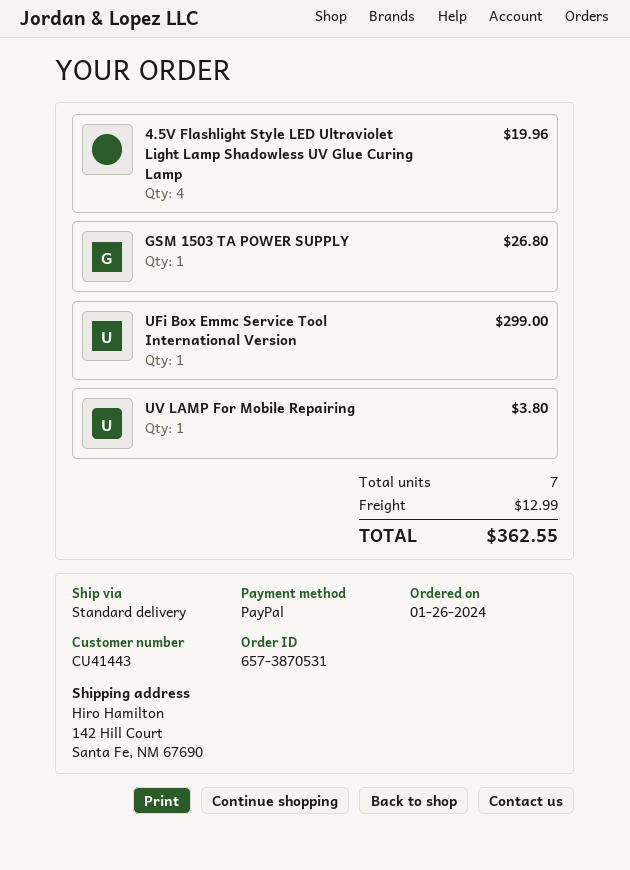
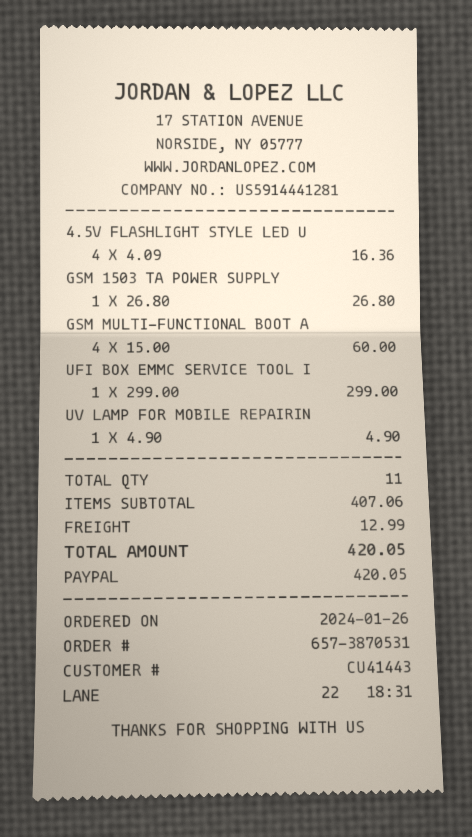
4.5V Flashlight Style LED Ultraviolet Light Lamp Shadowless UV Glue Curing Lamp: 4 for 19.96 -> 4 for 16.36
UV LAMP For Mobile Repairing: 1 for 3.80 -> 1 for 4.90
GSM MULTI-FUNCTIONAL BOOT A: none -> 4 for 60.00
total quantity: 7 -> 11
total: 362.55 -> 420.05

